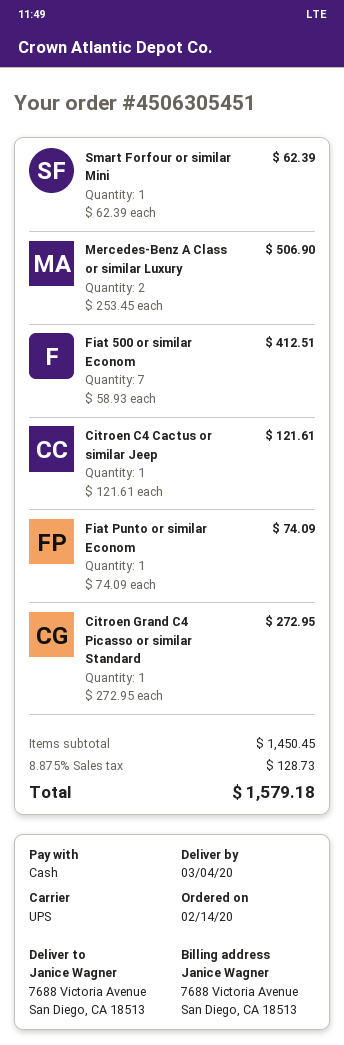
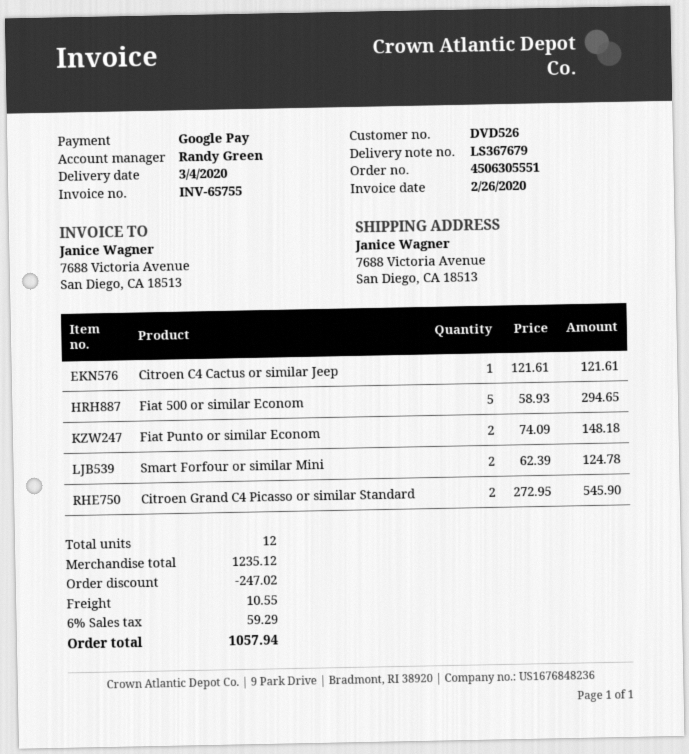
order number: 4506305451 -> 4506305551
payment method: cash -> Google Pay
Smart Forfour or similar Mini: 1 x 62.39 = 62.39 -> 2 x 62.39 = 124.78
Mercedes-Benz A Class or similar Luxury: 2 x 253.45 = 506.90 -> none
Fiat 500 or similar Econom: 7 x 58.93 = 412.51 -> 5 x 58.93 = 294.65
Fiat Punto or similar Econom: 1 x 74.09 = 74.09 -> 2 x 74.09 = 148.18
Citroen Grand C4 Picasso or similar Standard: 1 x 272.95 = 272.95 -> 2 x 272.95 = 545.90
subtotal: 1450.45 -> 1235.12
discount: none -> 247.02
shipping: none -> 10.55
tax: 8.875% = 128.73 -> 6% = 59.29
total: 1579.18 -> 1057.94

